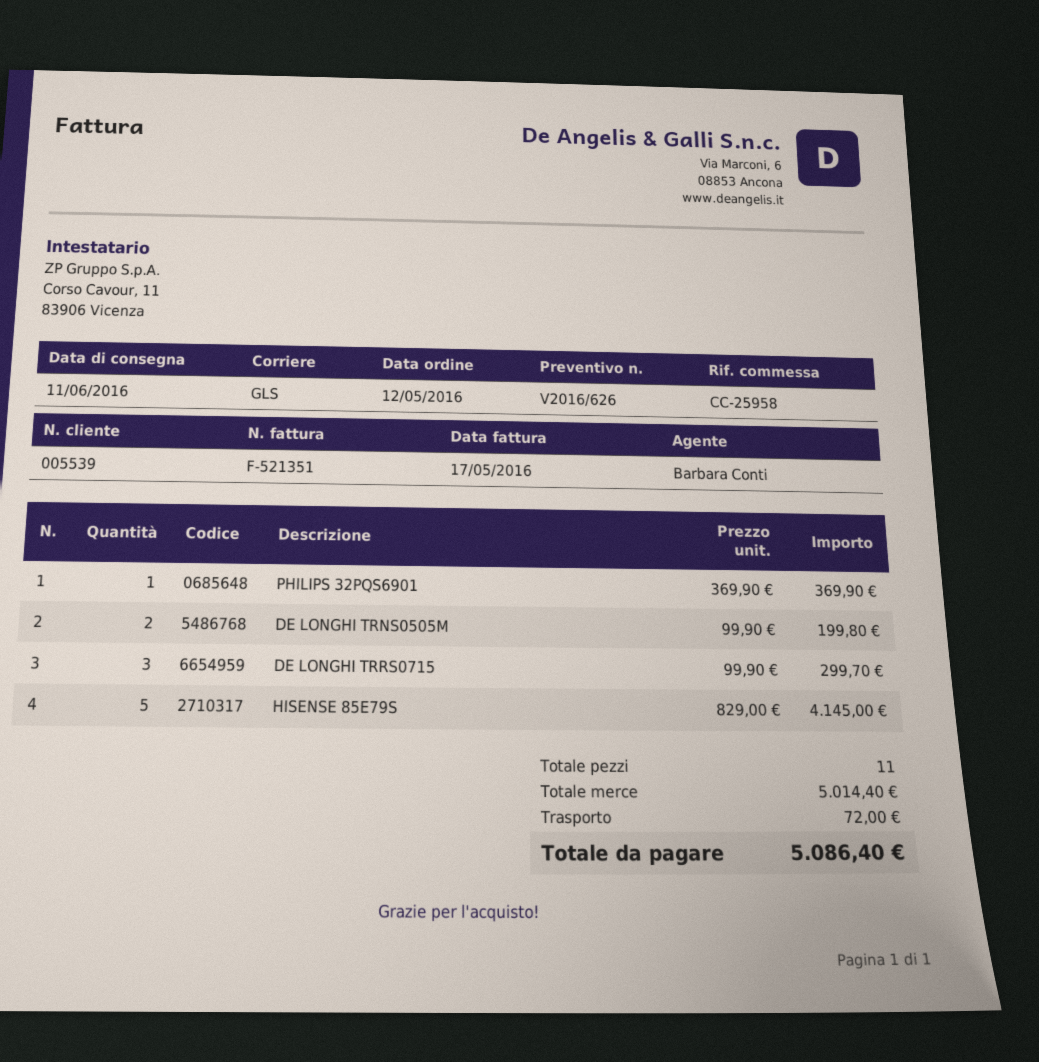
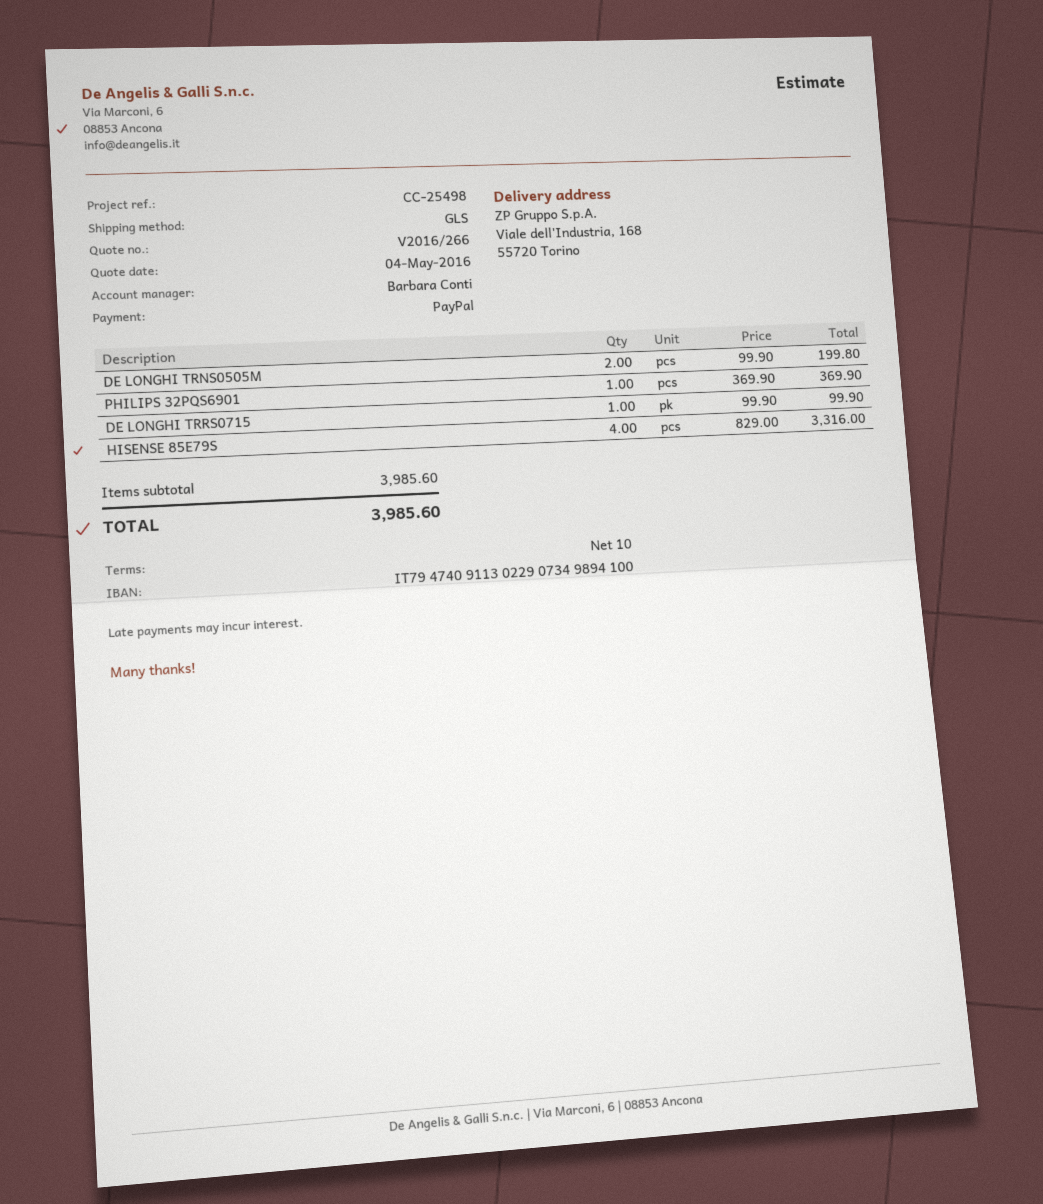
quote number: V2016/626 -> V2016/266
reference: CC-25958 -> CC-25498
DE LONGHI TRRS0715: 3 x 99.90 = 299.70 -> 1 x 99.90 = 99.90
HISENSE 85E79S: 5 x 829.00 = 4145.00 -> 4 x 829.00 = 3316.00
subtotal: 5014.40 -> 3985.60
shipping: 72.00 -> none
total: 5086.40 -> 3985.60

